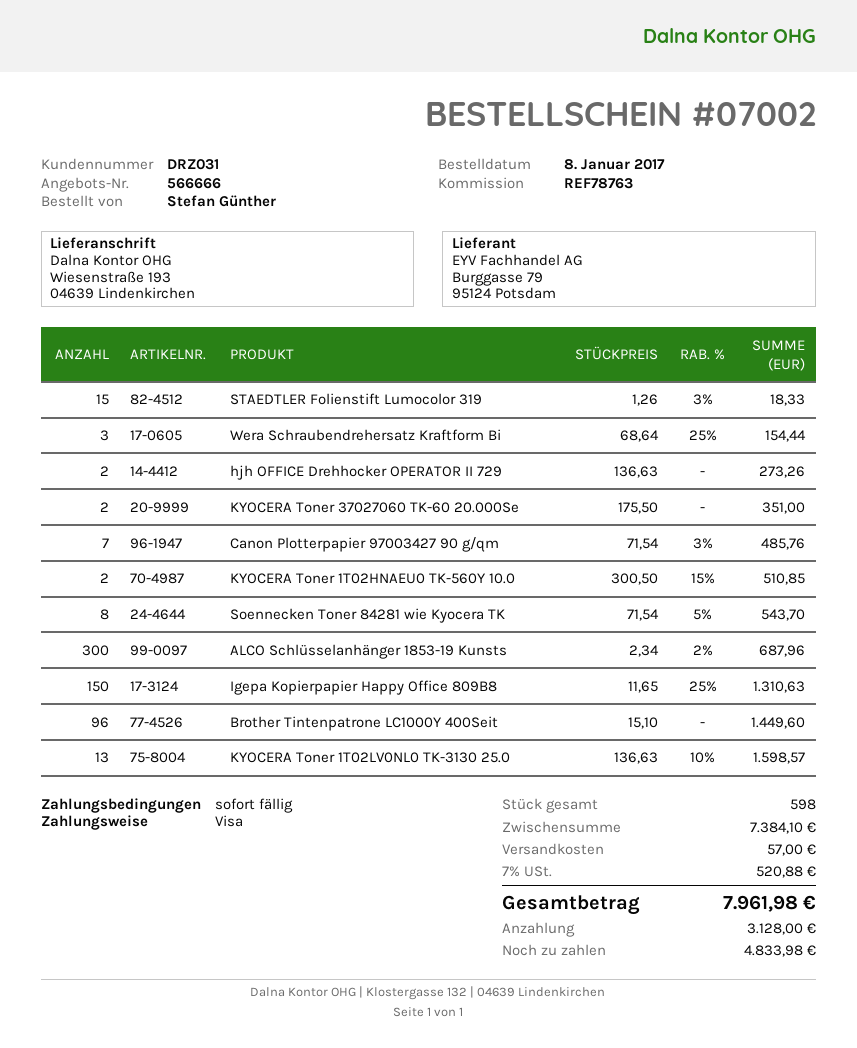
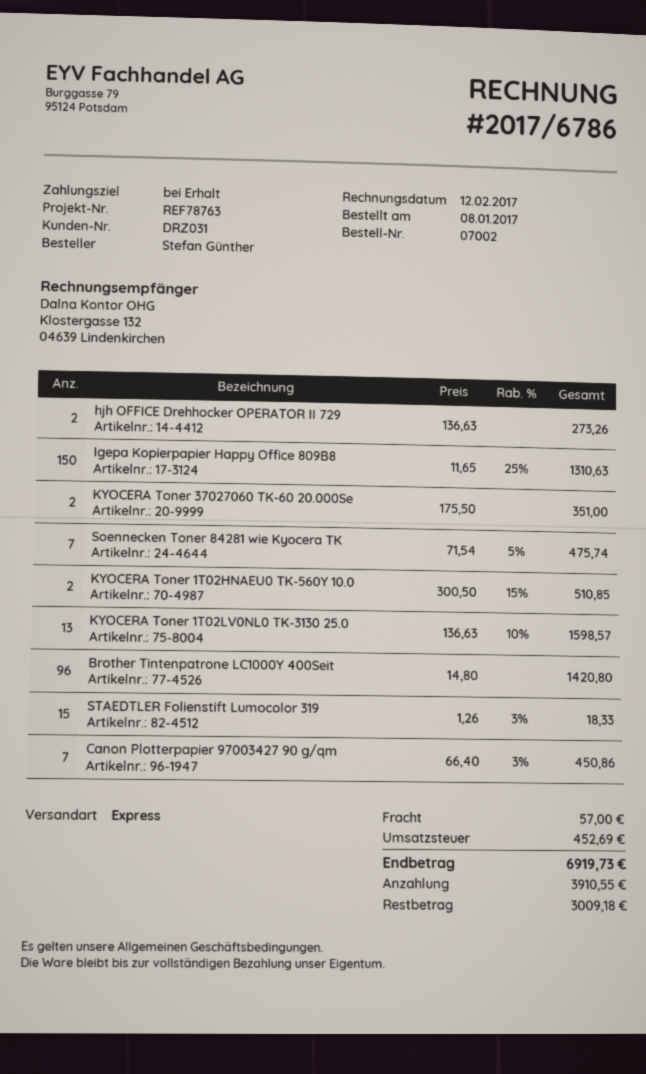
Wera Schraubendrehersatz Kraftform Bi: 3 x 68.64 - 25% = 154.44 -> none
Canon Plotterpapier 97003427 90 g/qm: 7 x 71.54 - 3% = 485.76 -> 7 x 66.40 - 3% = 450.86
Soennecken Toner 84281 wie Kyocera TK: 8 x 71.54 - 5% = 543.70 -> 7 x 71.54 - 5% = 475.74
ALCO Schlüsselanhänger 1853-19 Kunsts: 300 x 2.34 - 2% = 687.96 -> none
Brother Tintenpatrone LC1000Y 400Seit: 96 x 15.10 = 1449.60 -> 96 x 14.80 = 1420.80
tax: 520.88 -> 452.69
total: 7961.98 -> 6919.73
deposit: 3128.00 -> 3910.55
balance: 4833.98 -> 3009.18

